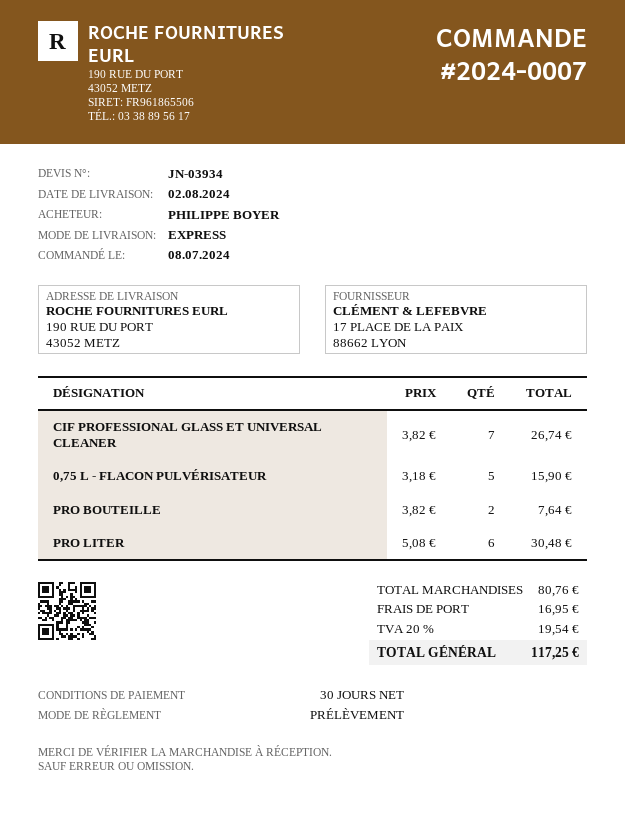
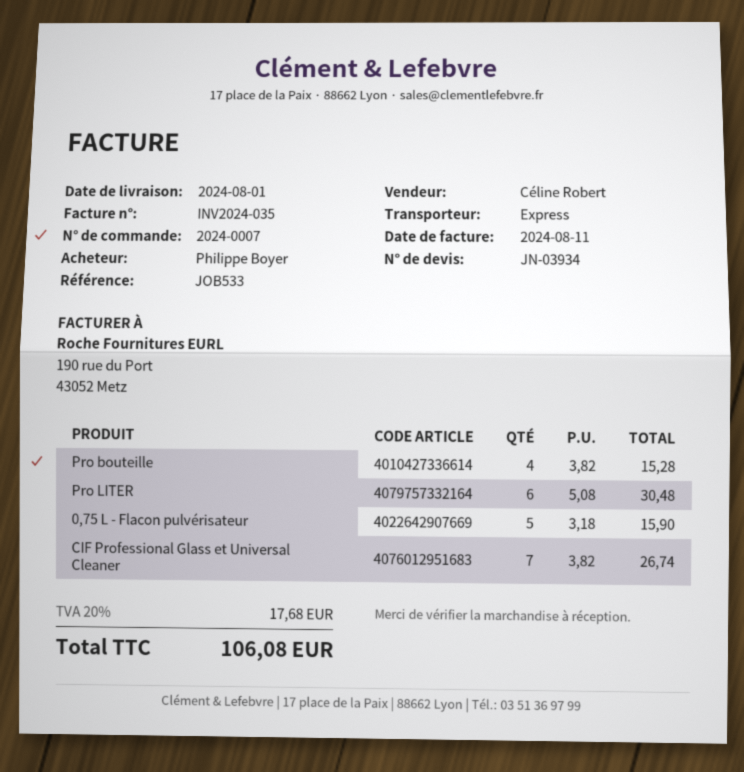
delivery date: 2024-08-02 -> 2024-08-01
PRO BOUTEILLE: 2 x 3.82 = 7.64 -> 4 x 3.82 = 15.28
shipping: 16.95 -> none
tax: 20% = 19.54 -> 20% = 17.68
total: 117.25 -> 106.08

